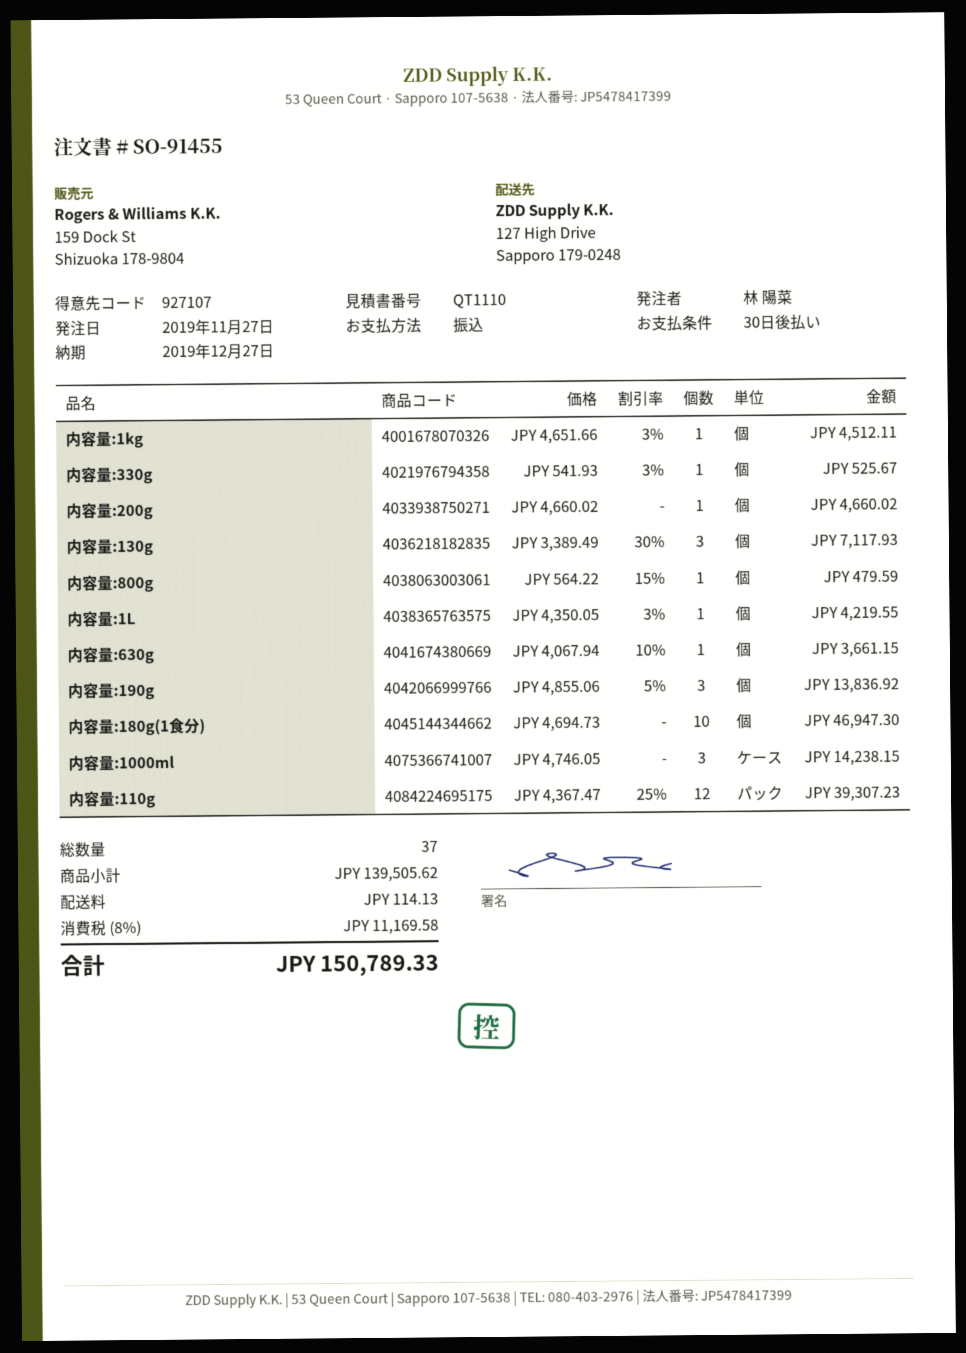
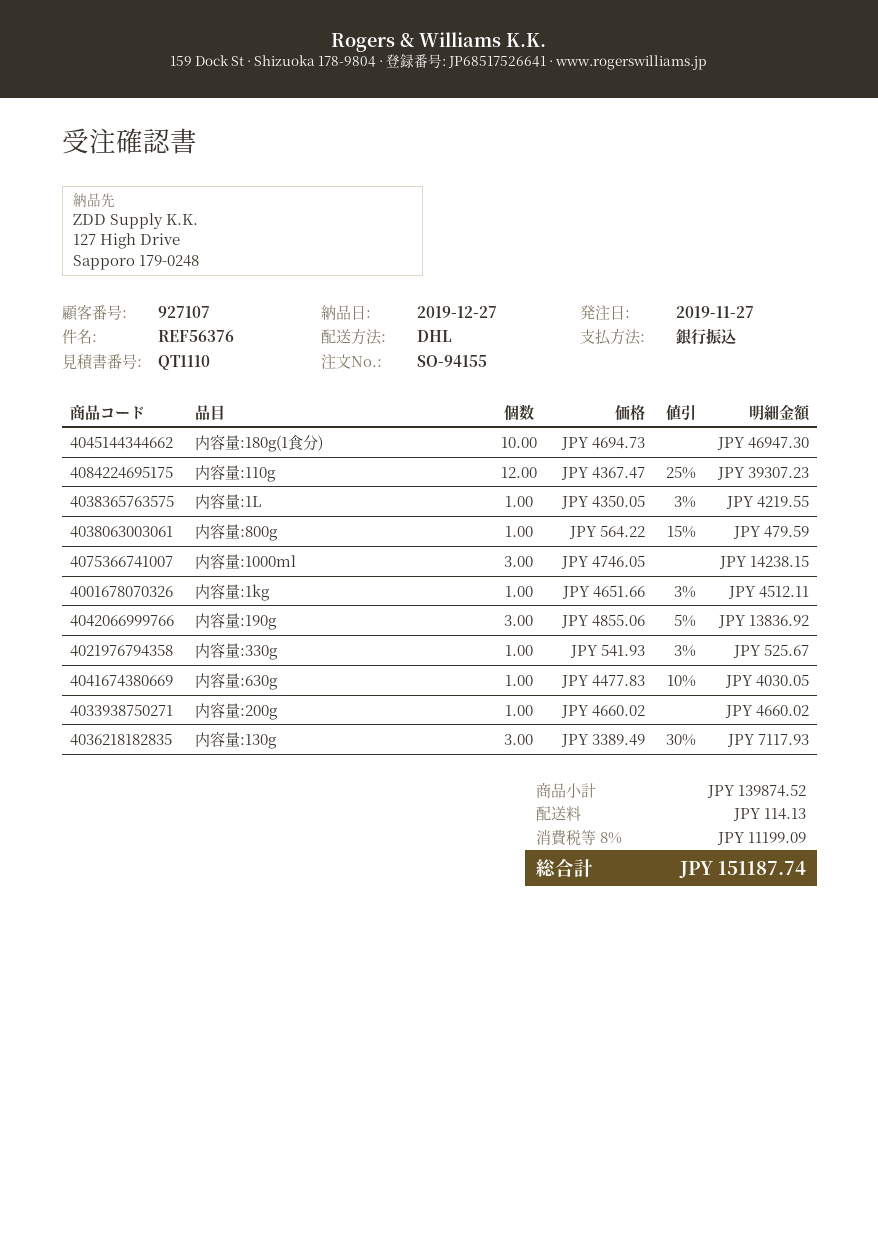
order number: SO-91455 -> SO-94155
内容量:630g: 1 x 4067.94 - 10% = 3661.15 -> 1 x 4477.83 - 10% = 4030.05
subtotal: 139505.62 -> 139874.52
tax: 8% = 11169.58 -> 8% = 11199.09
total: 150789.33 -> 151187.74

